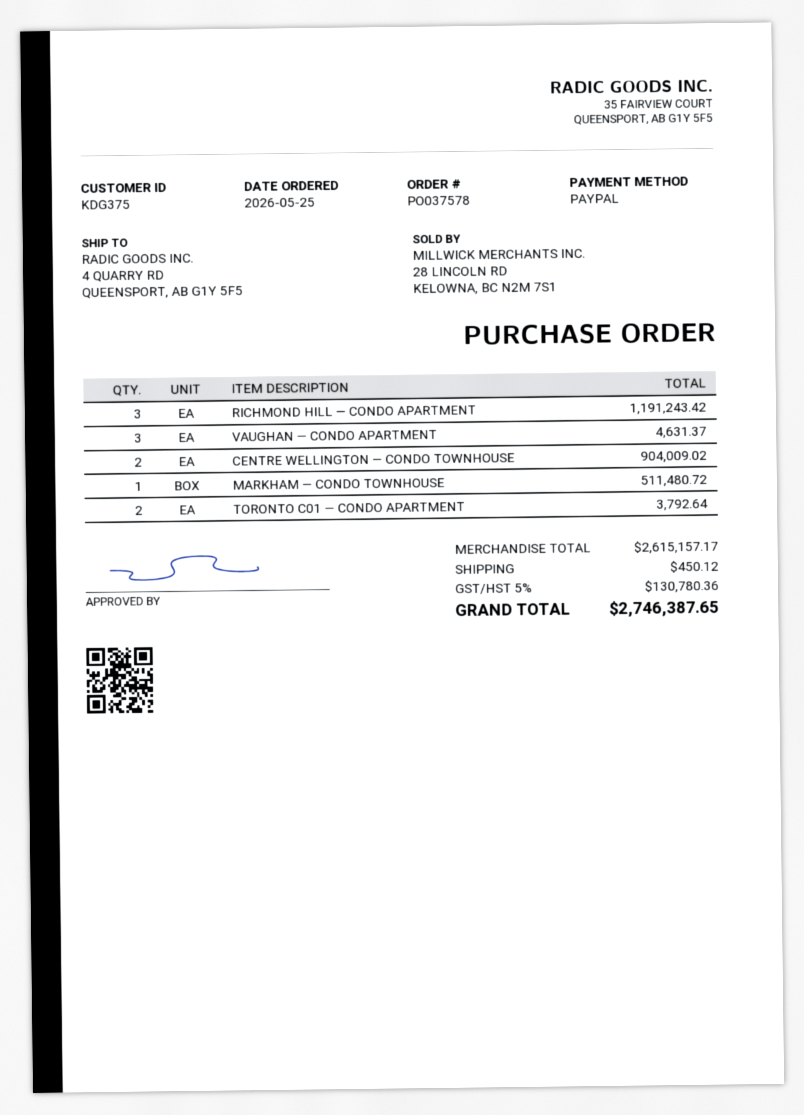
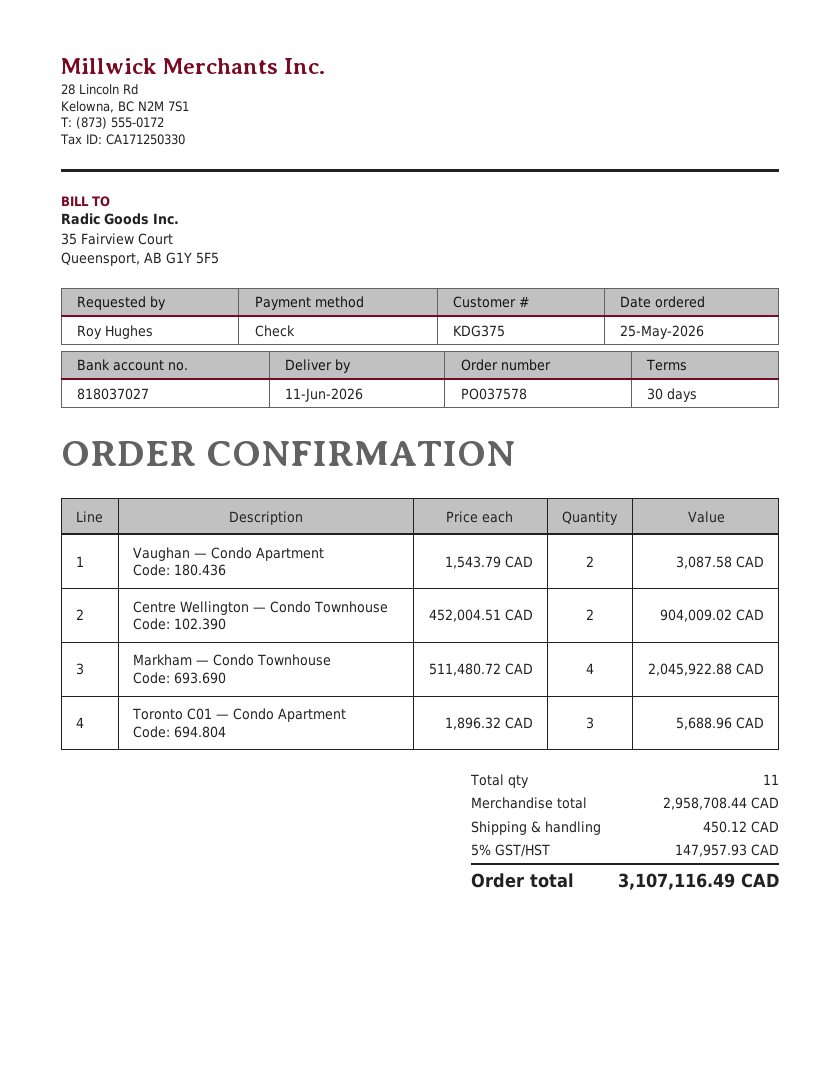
payment method: PayPal -> cheque
RICHMOND HILL — CONDO APARTMENT: 3 for 1191243.42 -> none
VAUGHAN — CONDO APARTMENT: 3 for 4631.37 -> 2 for 3087.58
MARKHAM — CONDO TOWNHOUSE: 1 for 511480.72 -> 4 for 2045922.88
TORONTO C01 — CONDO APARTMENT: 2 for 3792.64 -> 3 for 5688.96
subtotal: 2615157.17 -> 2958708.44
tax: 5% = 130780.36 -> 5% = 147957.93
total: 2746387.65 -> 3107116.49

